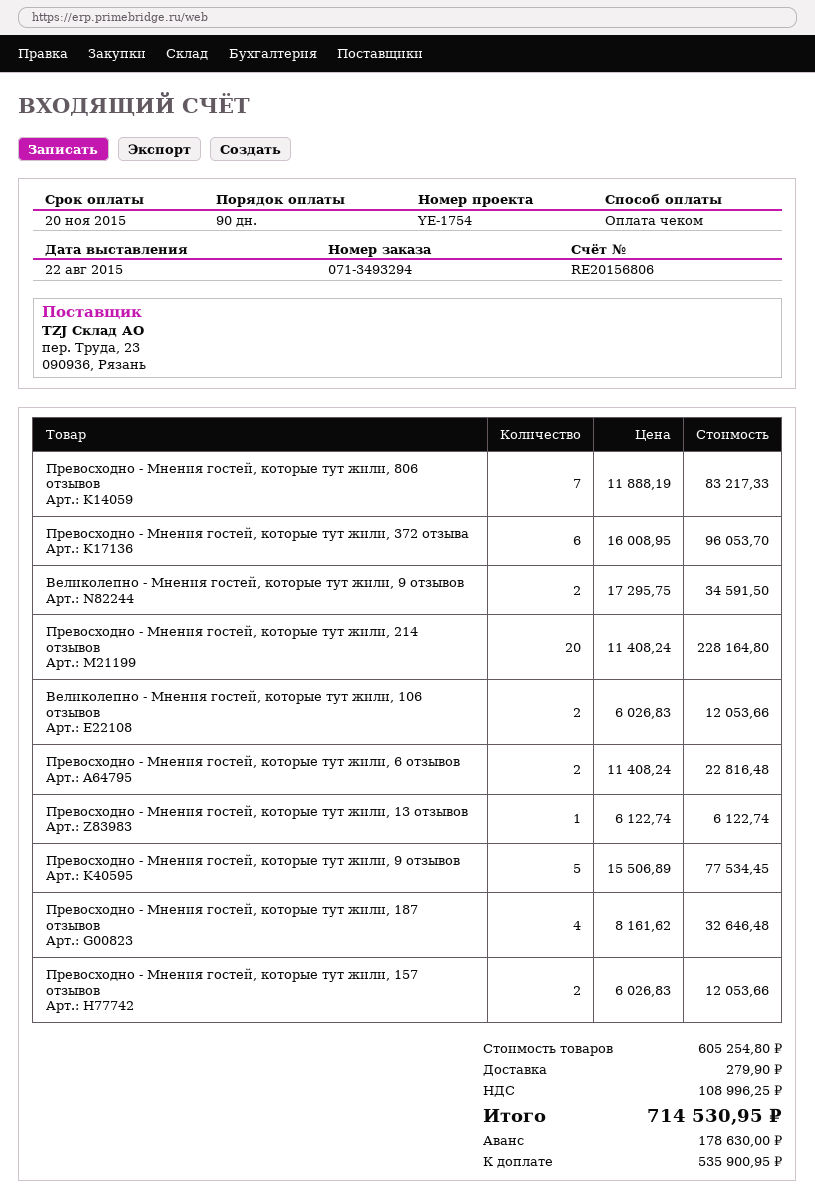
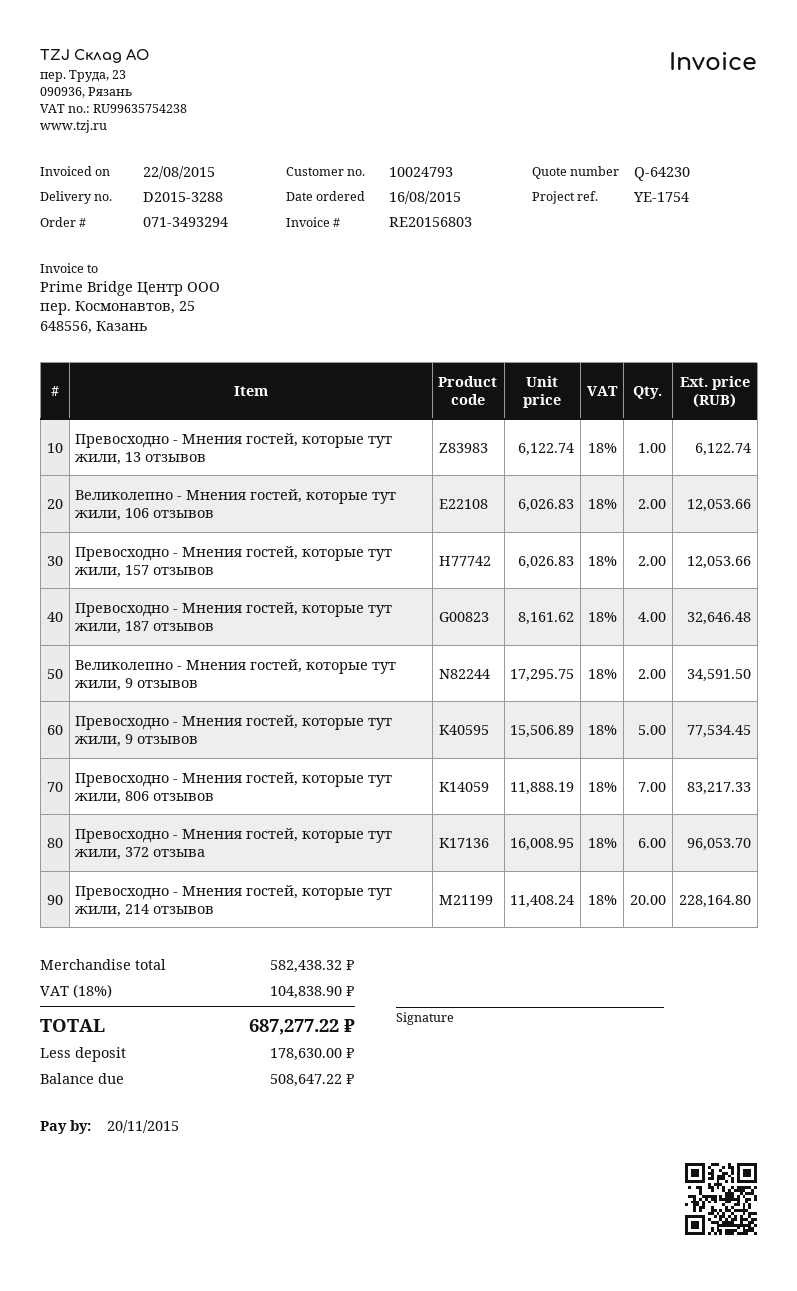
invoice number: RE20156806 -> RE20156803
Превосходно - Мнения гостей, которые тут жили, 6 отзывов: 2 x 11408.24 = 22816.48 -> none
subtotal: 605254.80 -> 582438.32
shipping: 279.90 -> none
tax: 108996.25 -> 104838.90
total: 714530.95 -> 687277.22
balance: 535900.95 -> 508647.22

